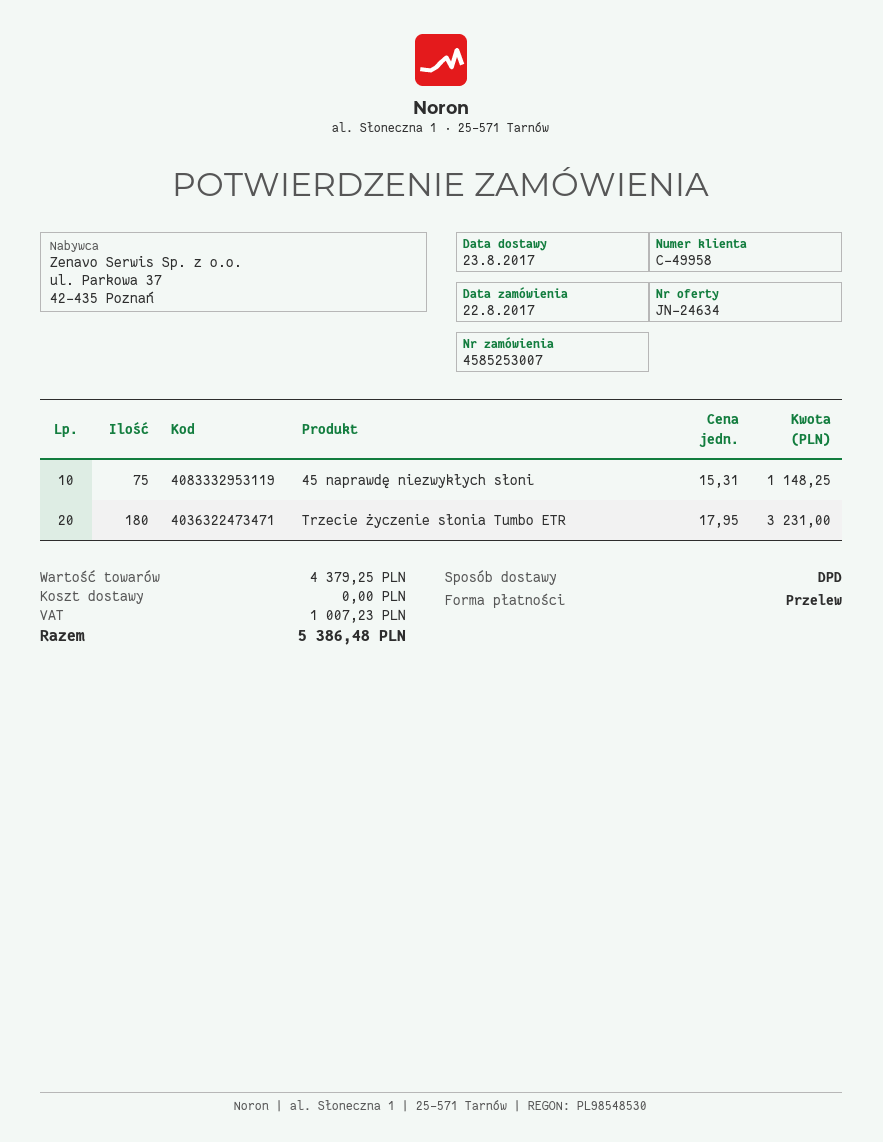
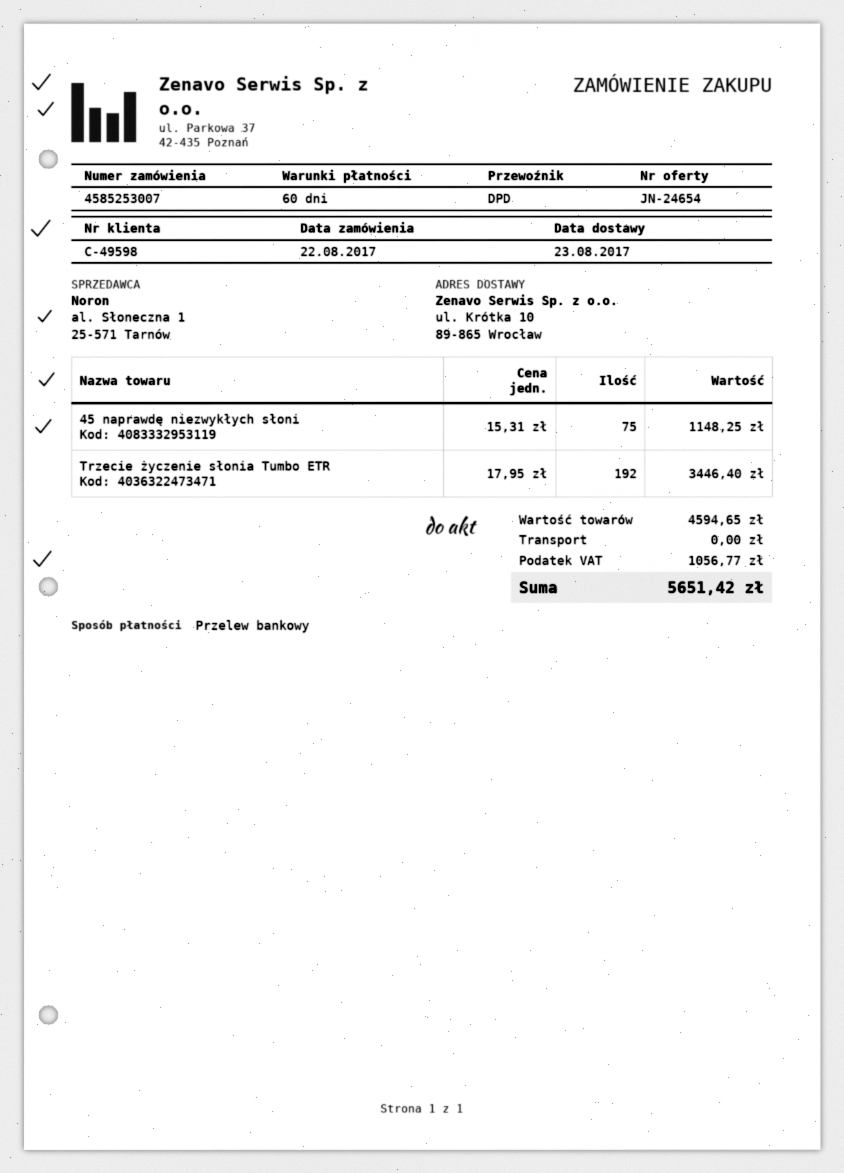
quote number: JN-24634 -> JN-24654
customer number: C-49958 -> C-49598
Trzecie życzenie słonia Tumbo ETR: 180 x 17.95 = 3231.00 -> 192 x 17.95 = 3446.40
subtotal: 4379.25 -> 4594.65
tax: 1007.23 -> 1056.77
total: 5386.48 -> 5651.42

